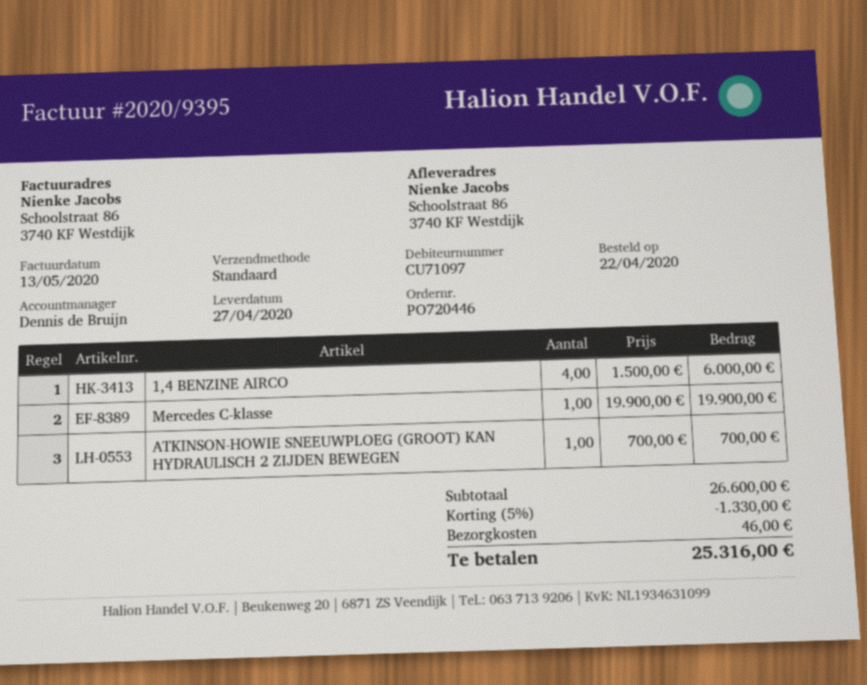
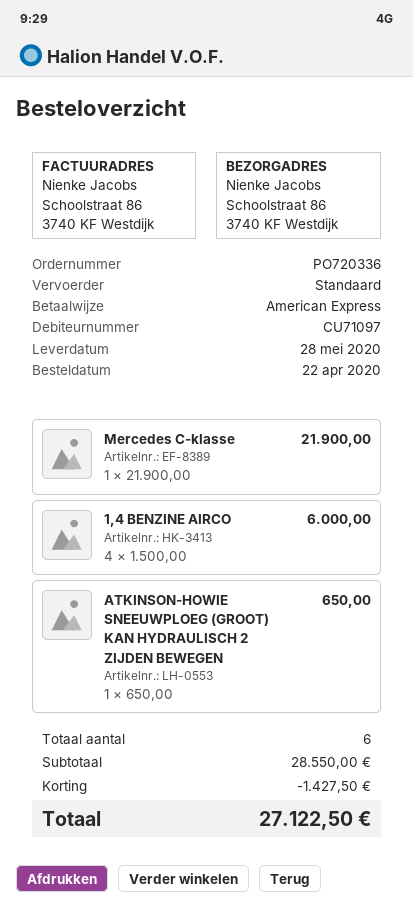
order number: PO720446 -> PO720336
delivery date: 2020-04-27 -> 2020-05-28
Mercedes C‑klasse: 1 x 19900.00 = 19900.00 -> 1 x 21900.00 = 21900.00
ATKINSON-HOWIE SNEEUWPLOEG (GROOT) KAN HYDRAULISCH 2 ZIJDEN BEWEGEN: 1 x 700.00 = 700.00 -> 1 x 650.00 = 650.00
subtotal: 26600.00 -> 28550.00
discount: 1330.00 -> 1427.50
shipping: 46.00 -> none
total: 25316.00 -> 27122.50

